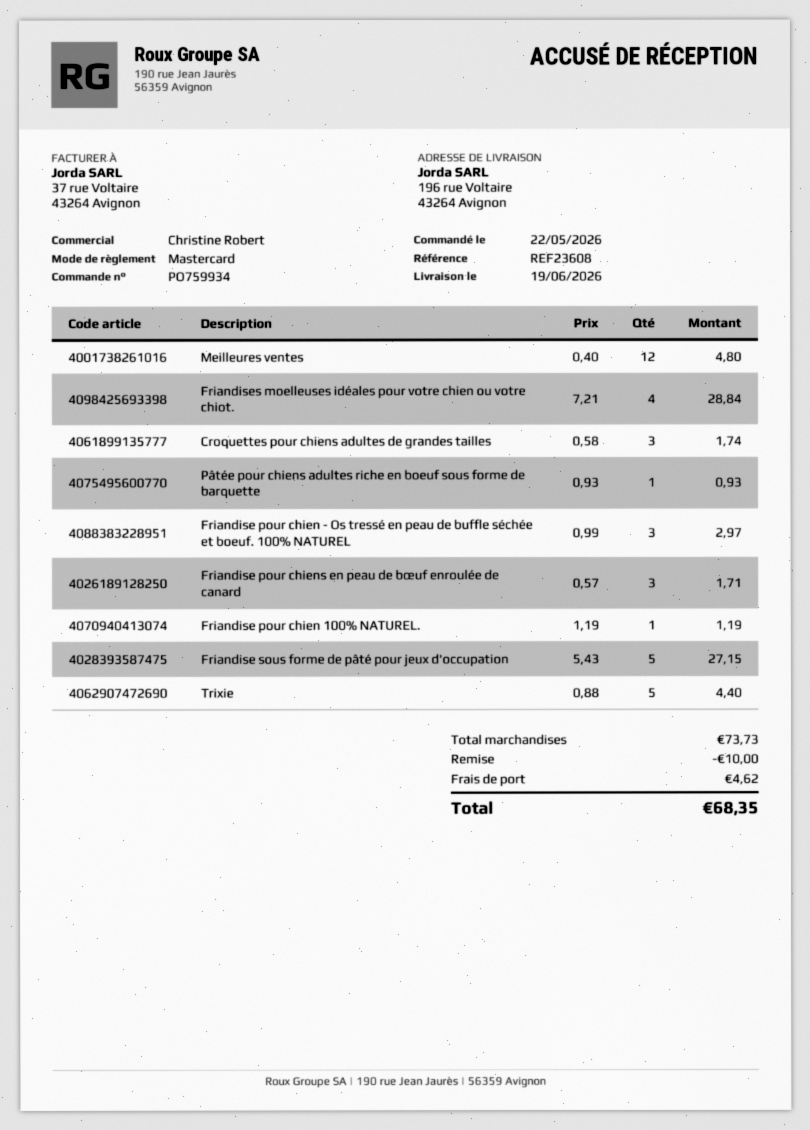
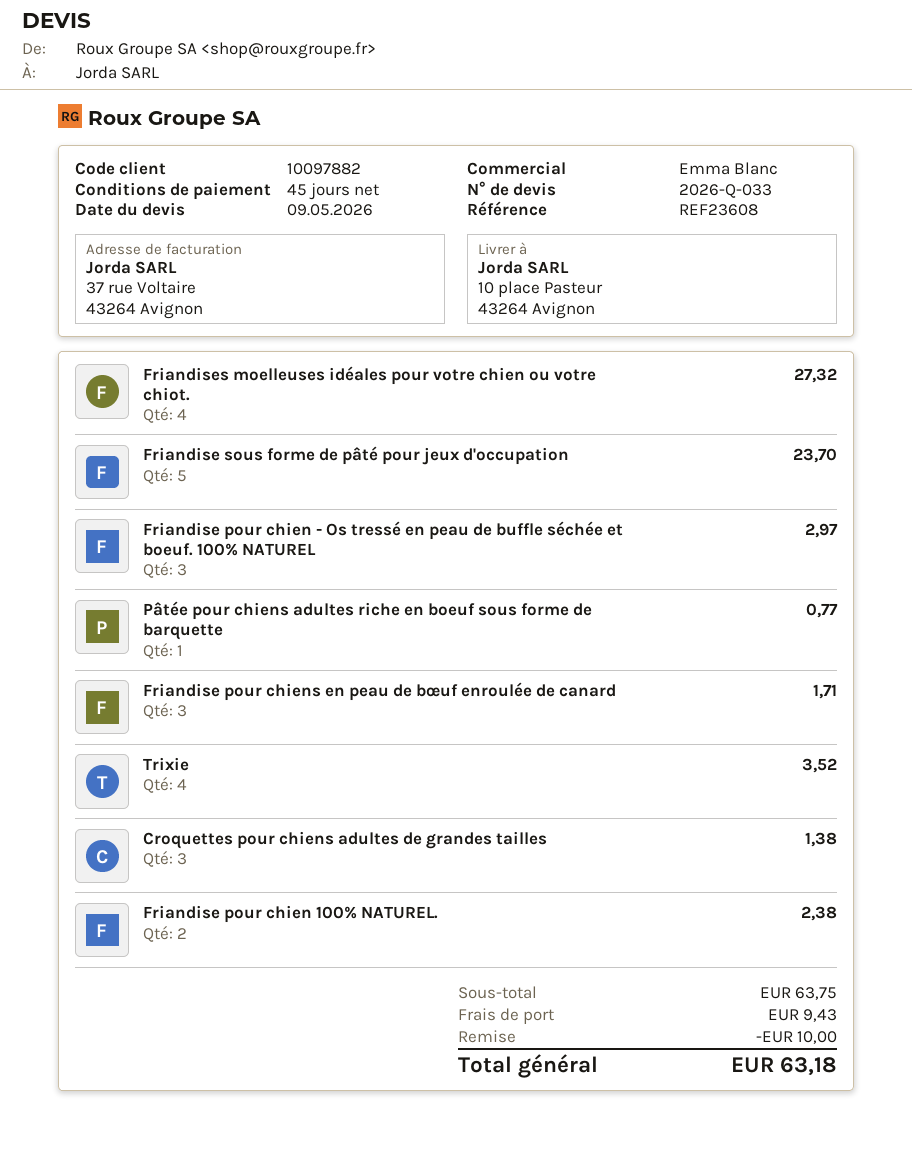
sales rep: Christine Robert -> Emma Blanc
ship to: 196 rue Voltaire, 43264 Avignon -> 10 place Pasteur, 43264 Avignon
Meilleures ventes: 12 for 4.80 -> none
Friandises moelleuses idéales pour votre chien ou votre chiot.: 4 for 28.84 -> 4 for 27.32
Croquettes pour chiens adultes de grandes tailles: 3 for 1.74 -> 3 for 1.38
Pâtée pour chiens adultes riche en boeuf sous forme de barquette: 1 for 0.93 -> 1 for 0.77
Friandise pour chien 100% NATUREL.: 1 for 1.19 -> 2 for 2.38
Friandise sous forme de pâté pour jeux d'occupation: 5 for 27.15 -> 5 for 23.70
Trixie: 5 for 4.40 -> 4 for 3.52
subtotal: 73.73 -> 63.75
shipping: 4.62 -> 9.43
total: 68.35 -> 63.18

